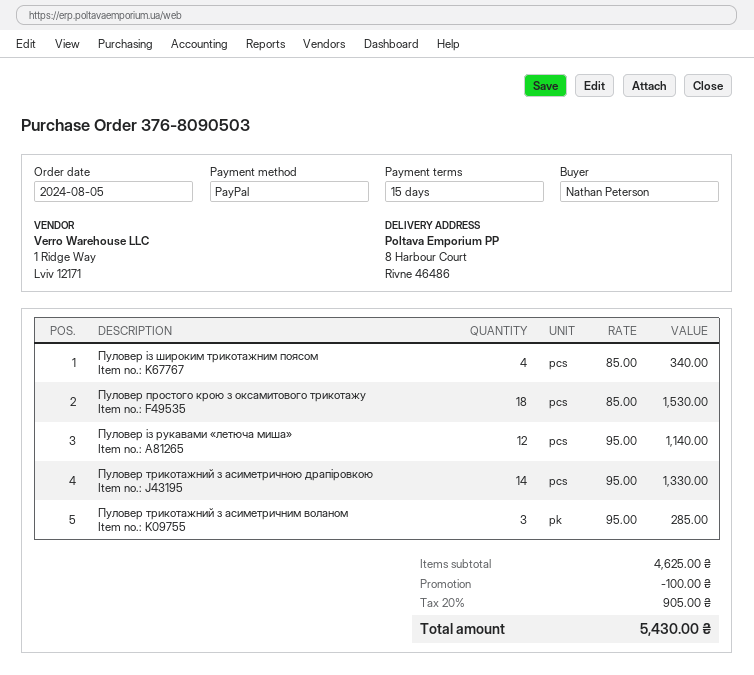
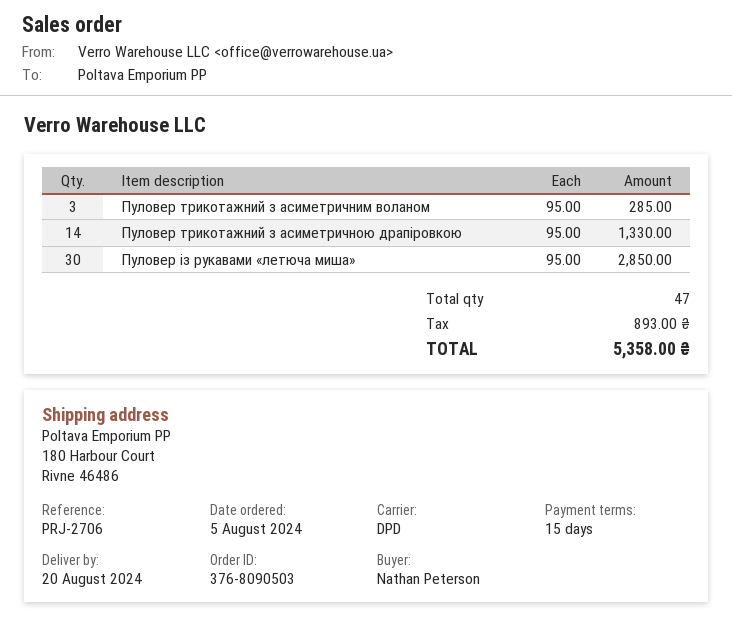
ship to: 8 Harbour Court, Rivne 46486 -> 180 Harbour Court, Rivne 46486
Пуловер із широким трикотажним поясом: 4 x 85.00 = 340.00 -> none
Пуловер простого крою з оксамитового трикотажу: 18 x 85.00 = 1530.00 -> none
Пуловер із рукавами «летюча миша»: 12 x 95.00 = 1140.00 -> 30 x 95.00 = 2850.00
discount: 100.00 -> none
tax: 905.00 -> 893.00
total: 5430.00 -> 5358.00

